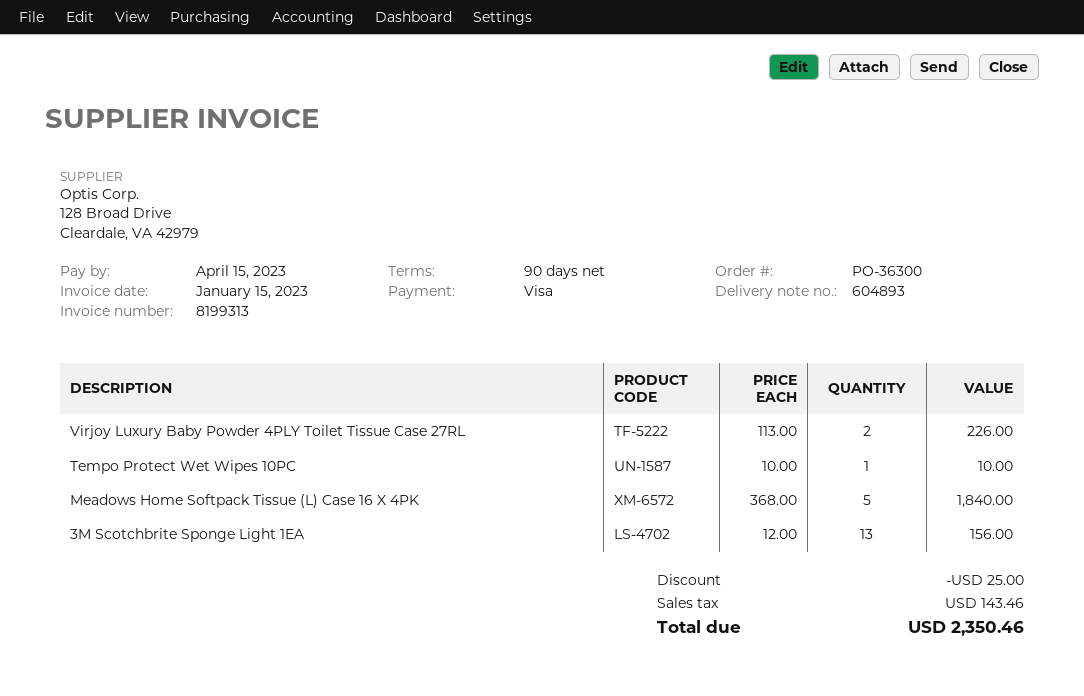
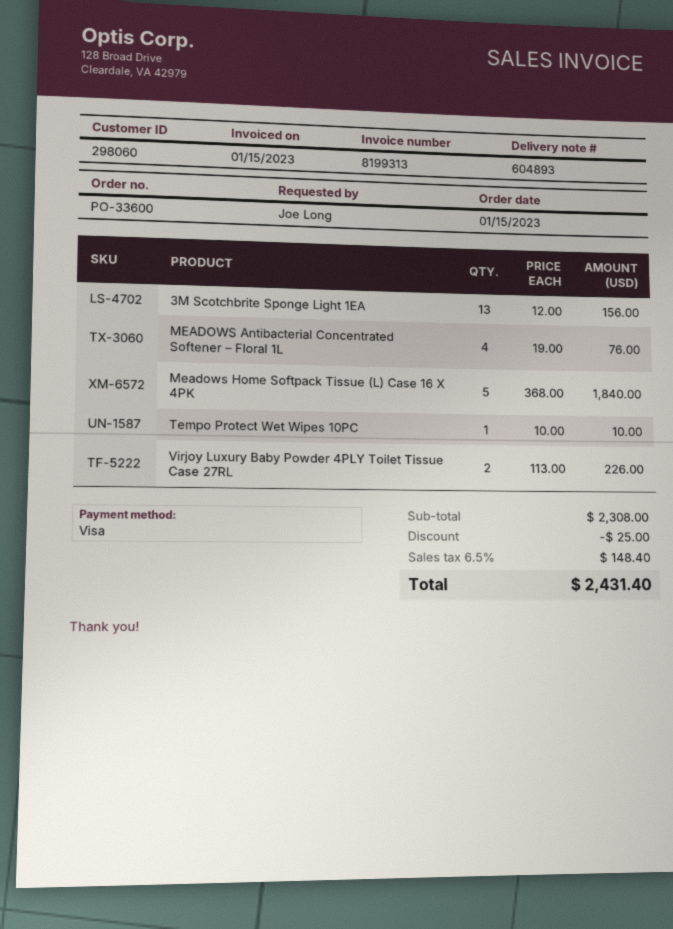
order number: PO-36300 -> PO-33600
MEADOWS Antibacterial Concentrated Softener – Floral 1L: none -> 4 x 19.00 = 76.00
tax: 143.46 -> 148.40
total: 2350.46 -> 2431.40

